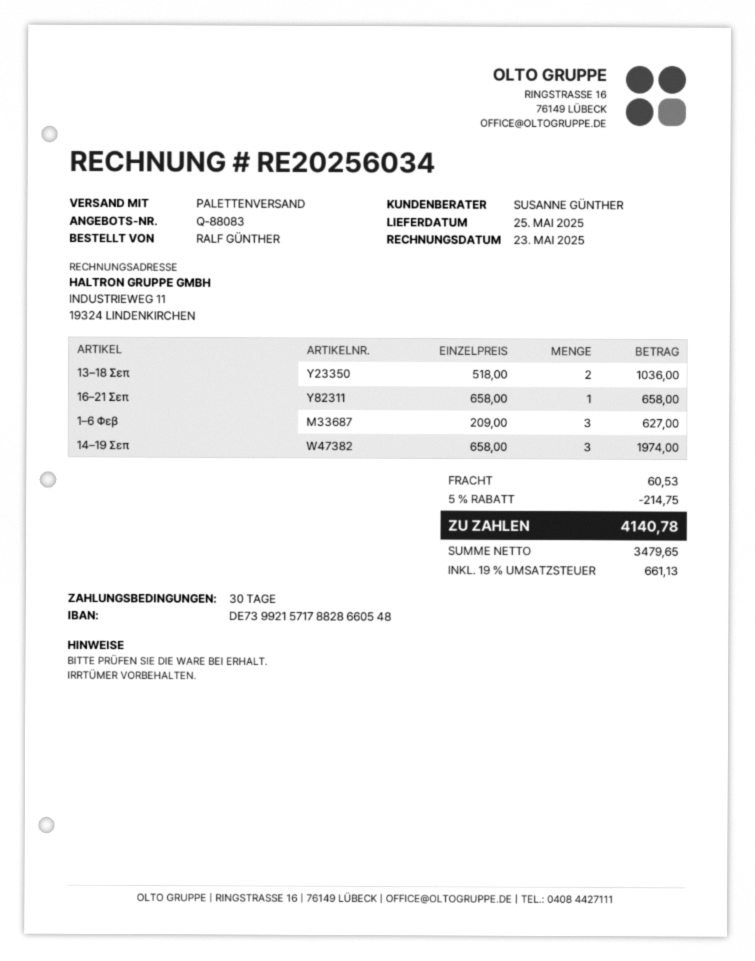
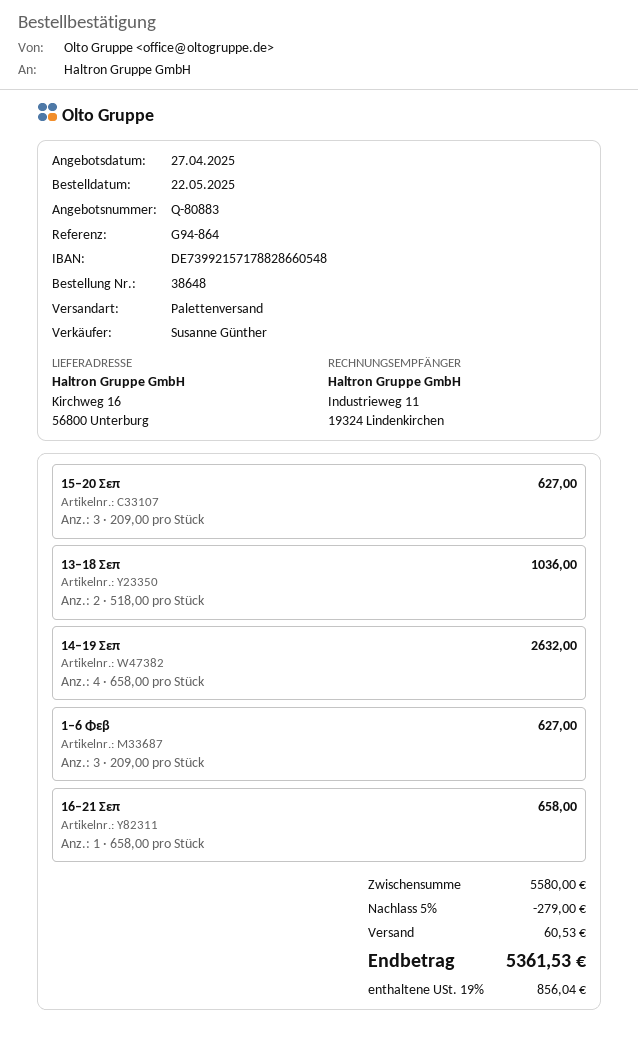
quote number: Q-88083 -> Q-80883
14–19 Σεπ: 3 x 658.00 = 1974.00 -> 4 x 658.00 = 2632.00
15–20 Σεπ: none -> 3 x 209.00 = 627.00
discount: 5% = 214.75 -> 5% = 279.00
tax: 19% = 661.13 -> 19% = 856.04
total: 4140.78 -> 5361.53

